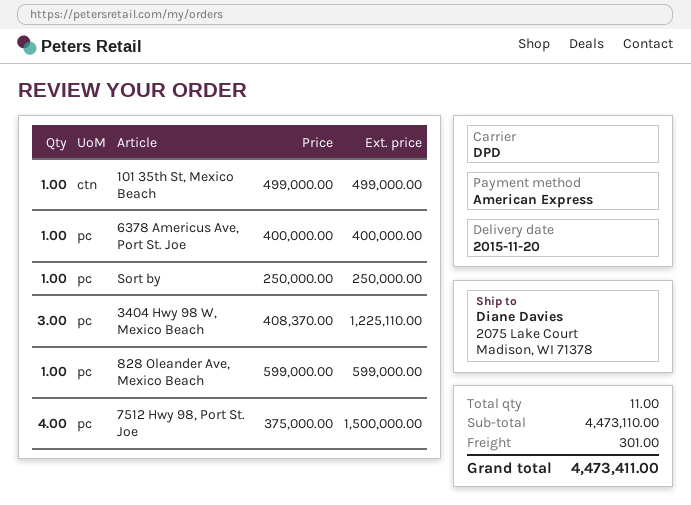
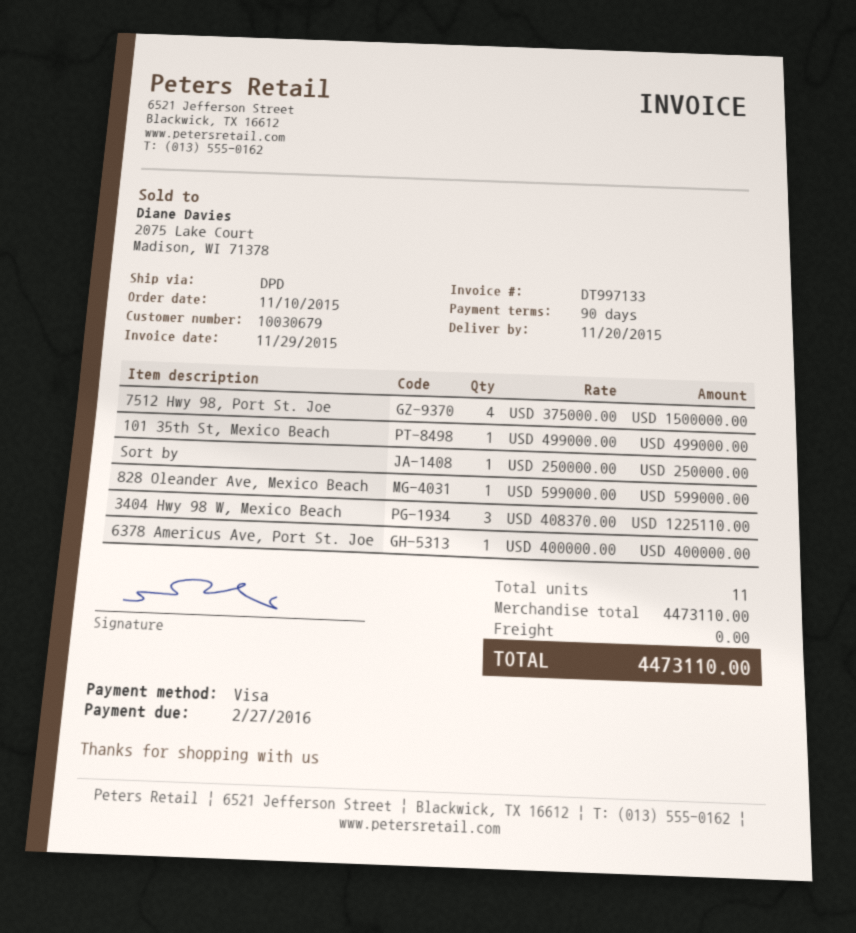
payment method: American Express -> Visa
shipping: 301.00 -> 0.00
total: 4473411.00 -> 4473110.00

